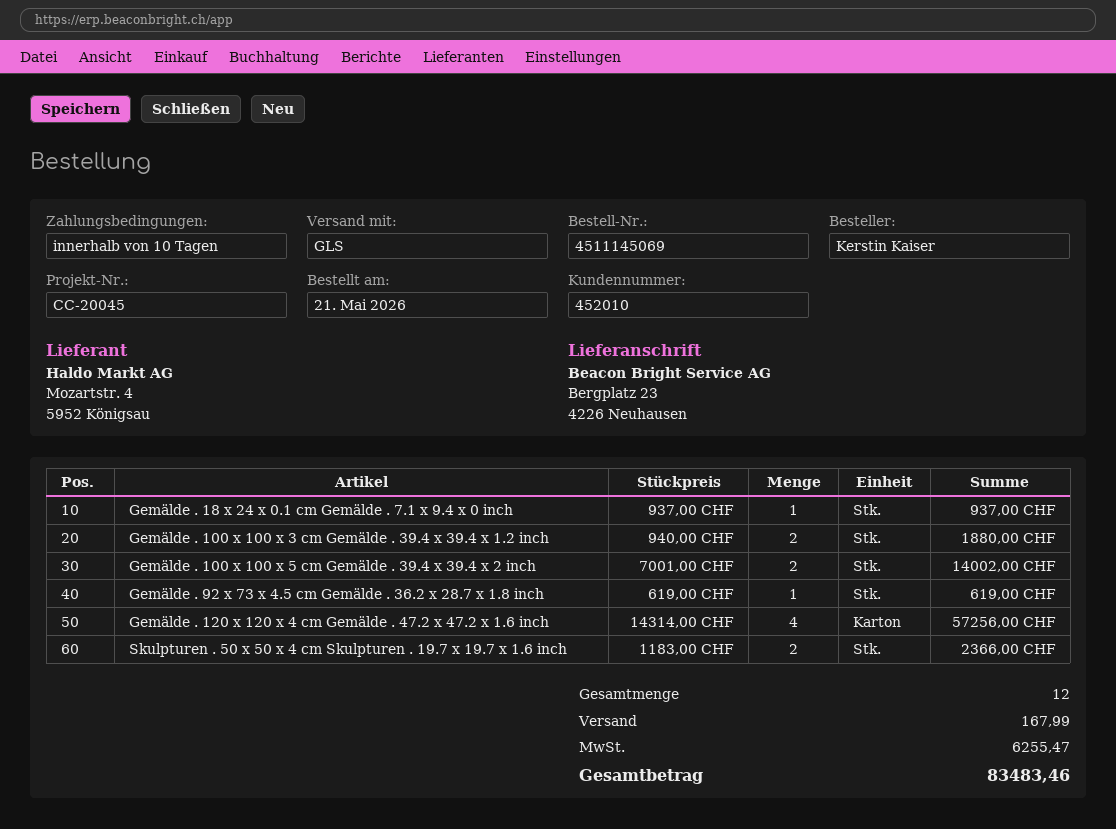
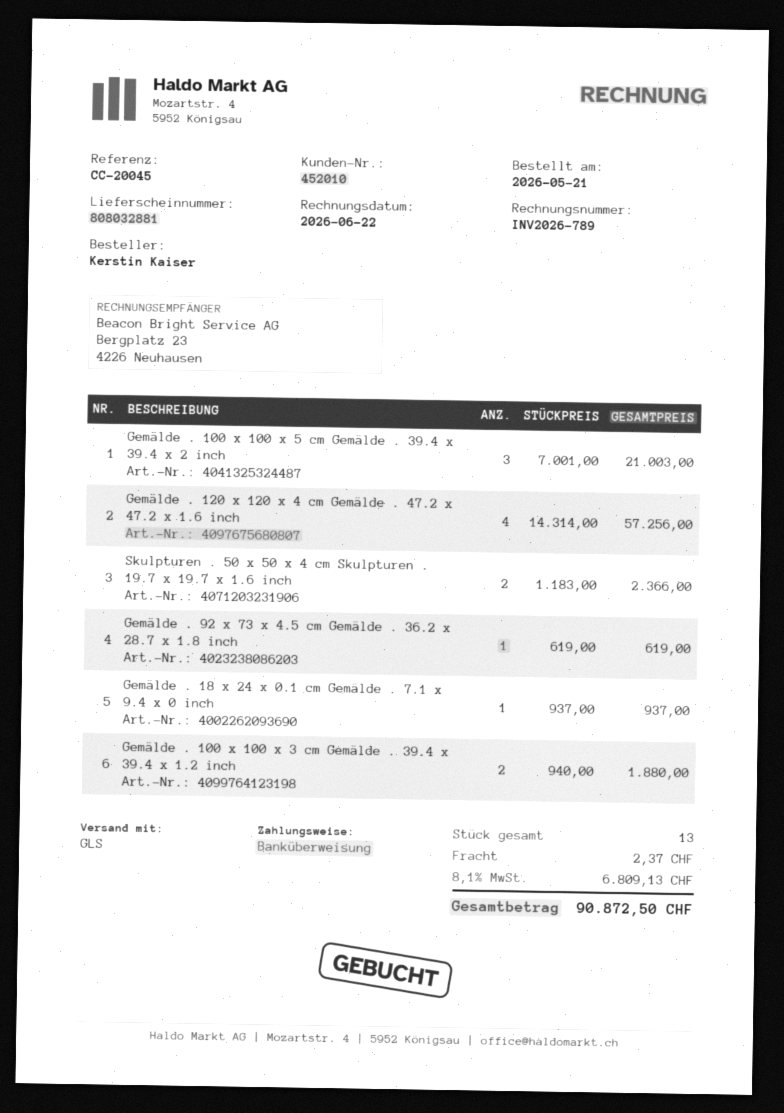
Gemälde . 100 x 100 x 5 cm Gemälde . 39.4 x 39.4 x 2 inch: 2 x 7001.00 = 14002.00 -> 3 x 7001.00 = 21003.00
total quantity: 12 -> 13
shipping: 167.99 -> 2.37
tax: 6255.47 -> 6809.13
total: 83483.46 -> 90872.50

